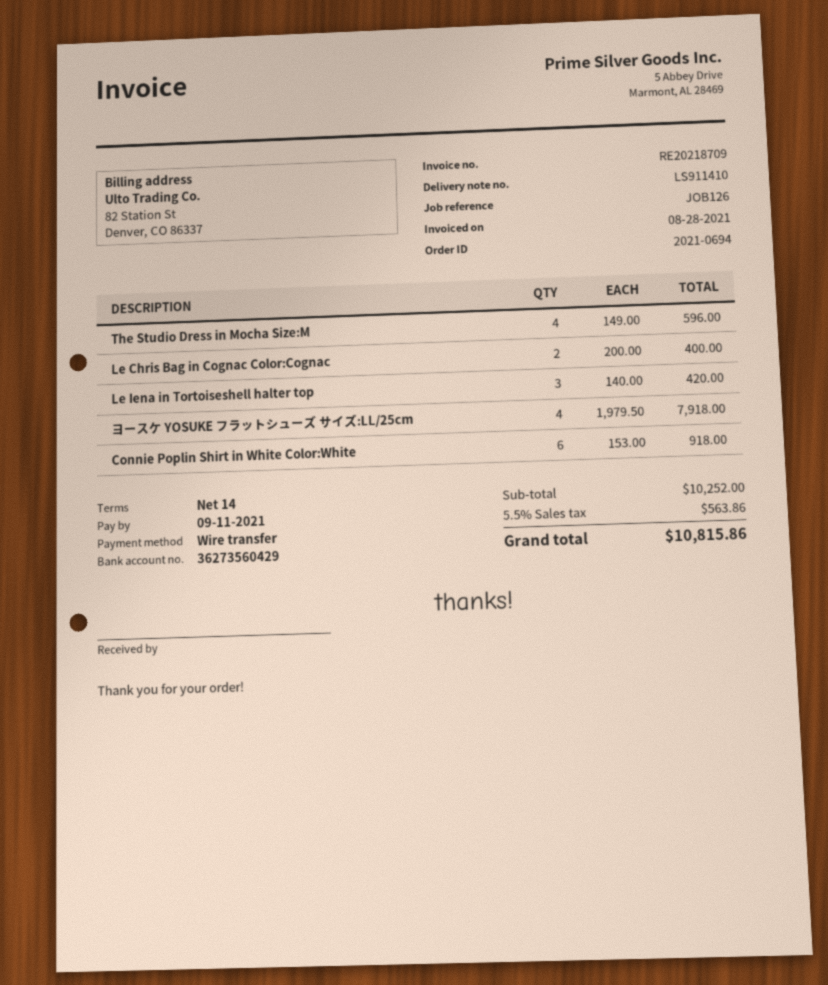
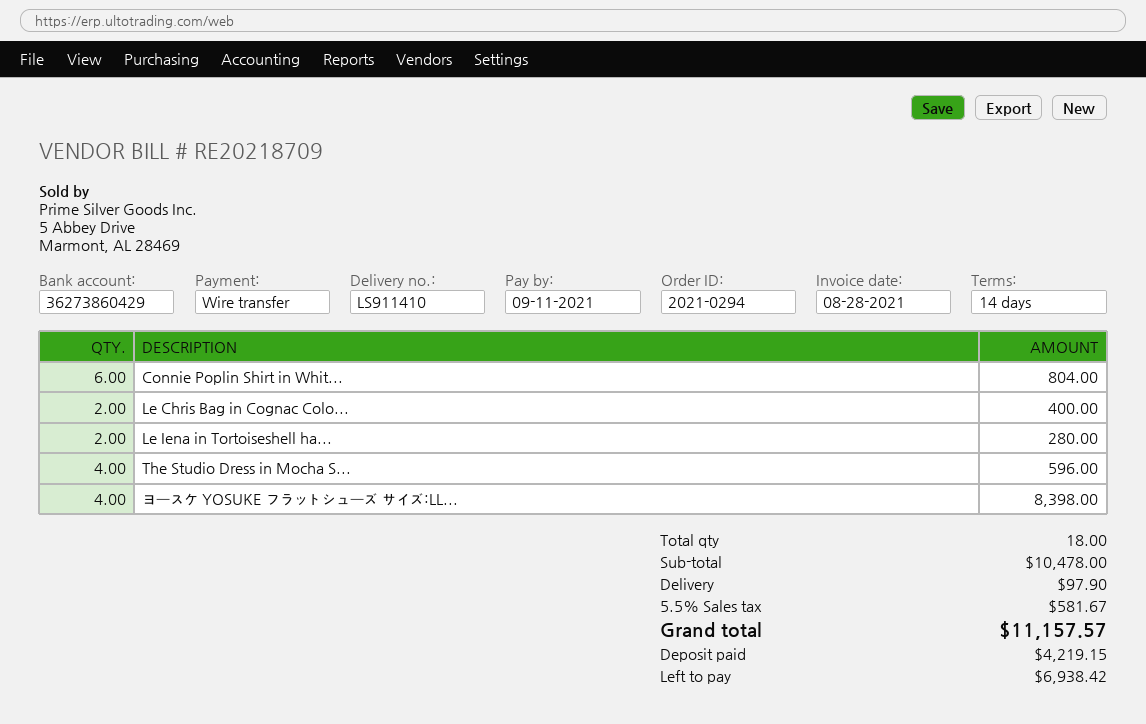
order number: 2021-0694 -> 2021-0294
bank account: 36273560429 -> 36273860429
Le Iena in Tortoiseshell halter top: 3 for 420.00 -> 2 for 280.00
ヨースケ YOSUKE フラットシューズ サイズ:LL/25cm: 4 for 7918.00 -> 4 for 8398.00
Connie Poplin Shirt in White Color:White: 6 for 918.00 -> 6 for 804.00
subtotal: 10252.00 -> 10478.00
shipping: none -> 97.90
tax: 5.5% = 563.86 -> 5.5% = 581.67
total: 10815.86 -> 11157.57

